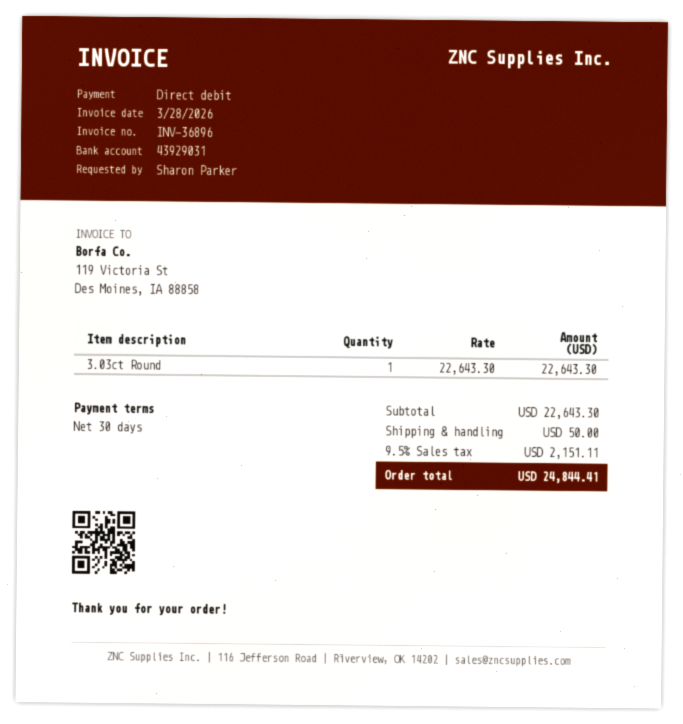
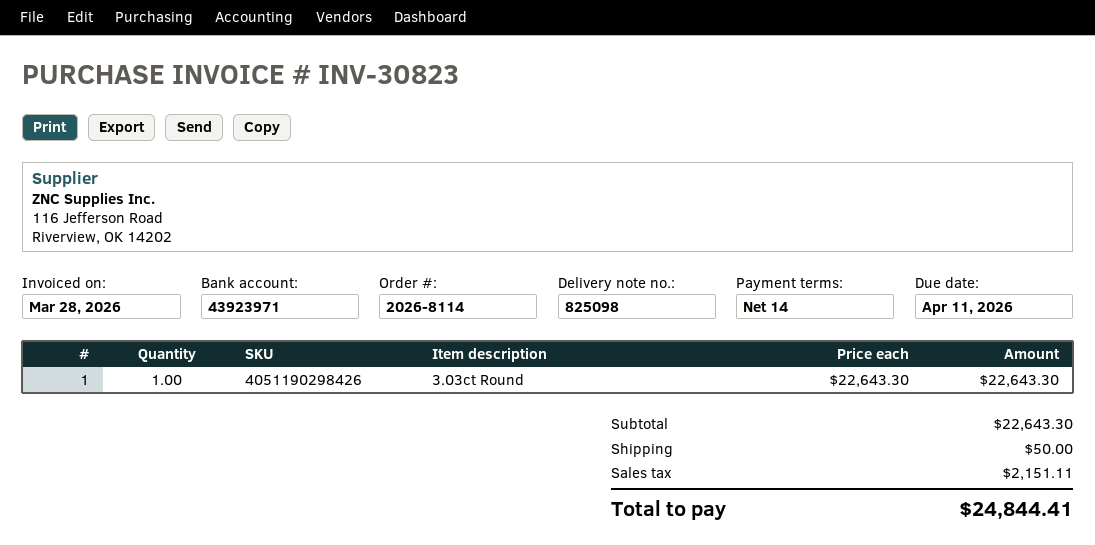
invoice number: INV-36896 -> INV-30823
payment terms: 30 days -> 14 days
bank account: 43929031 -> 43923971

